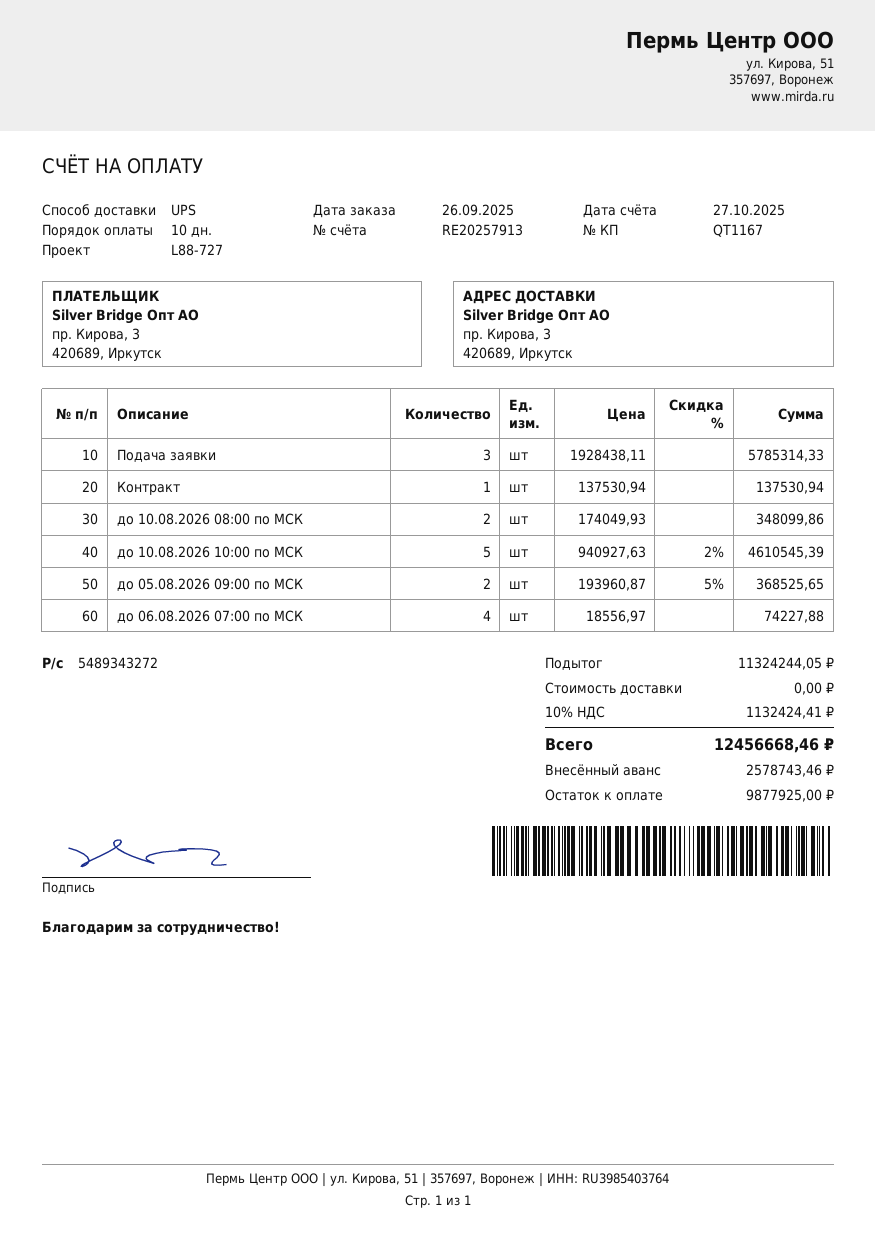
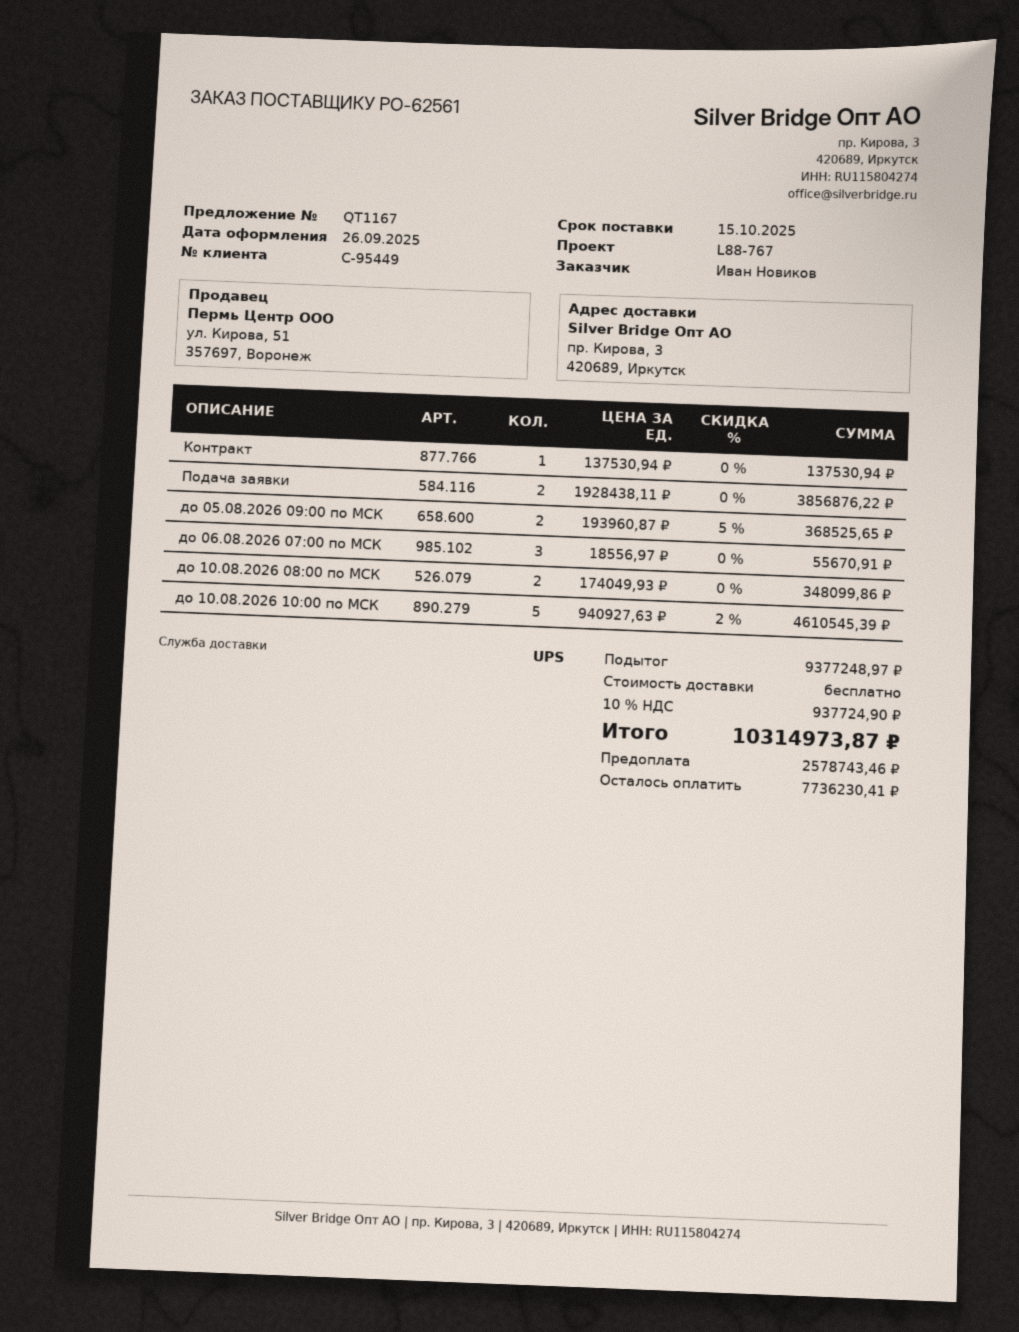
reference: L88-727 -> L88-767
Подача заявки: 3 x 1928438.11 = 5785314.33 -> 2 x 1928438.11 = 3856876.22
до 06.08.2026 07:00 по МСК: 4 x 18556.97 = 74227.88 -> 3 x 18556.97 = 55670.91
subtotal: 11324244.05 -> 9377248.97
tax: 10% = 1132424.41 -> 10% = 937724.90
total: 12456668.46 -> 10314973.87
balance: 9877925.00 -> 7736230.41

